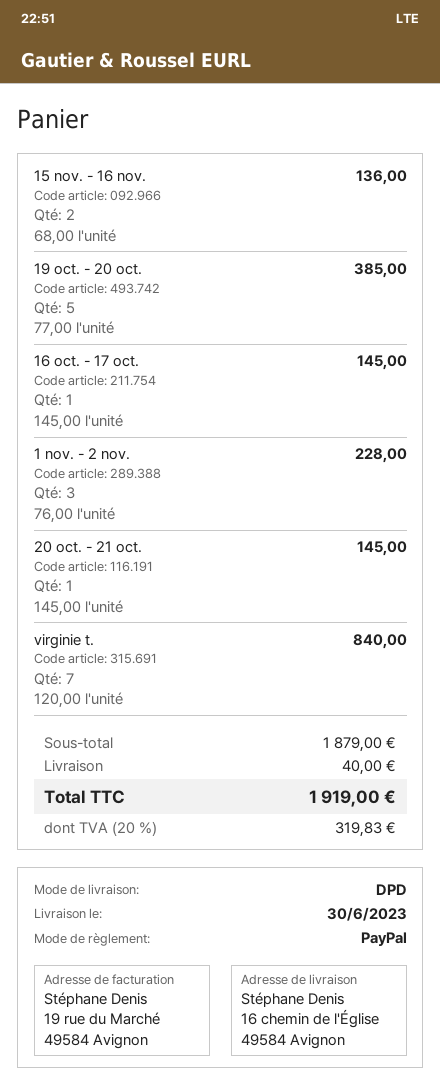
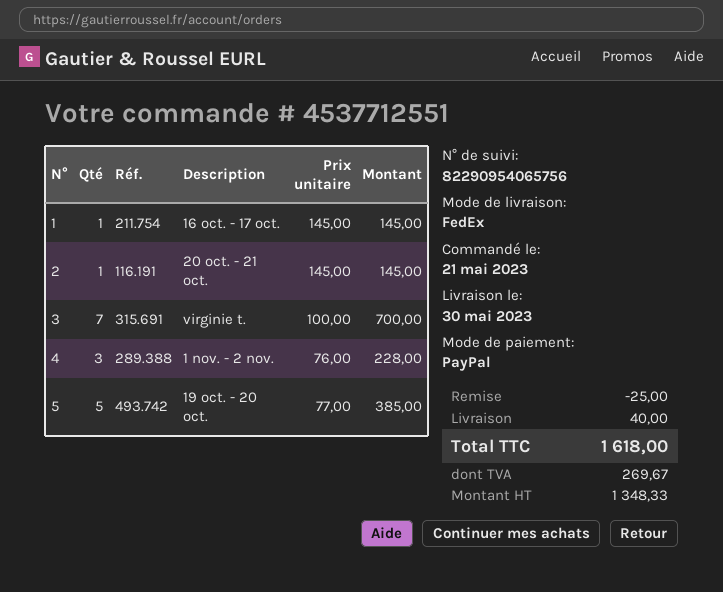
delivery date: 2023-06-30 -> 2023-05-30
shipping method: DPD -> FedEx
15 nov. - 16 nov.: 2 x 68.00 = 136.00 -> none
virginie t.: 7 x 120.00 = 840.00 -> 7 x 100.00 = 700.00
discount: none -> 25.00
tax: 319.83 -> 269.67
total: 1919.00 -> 1618.00

